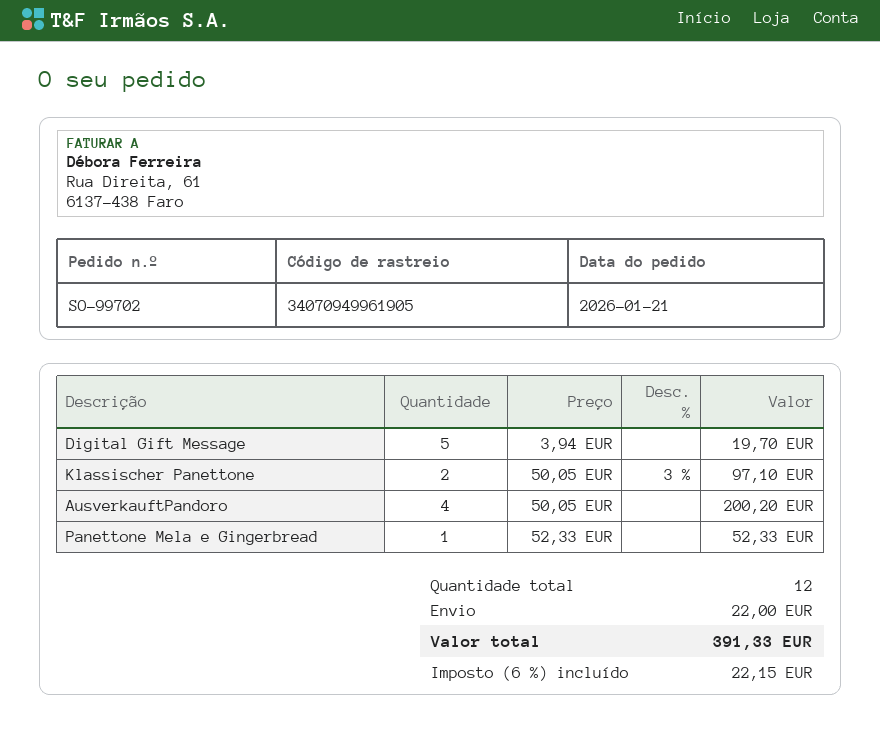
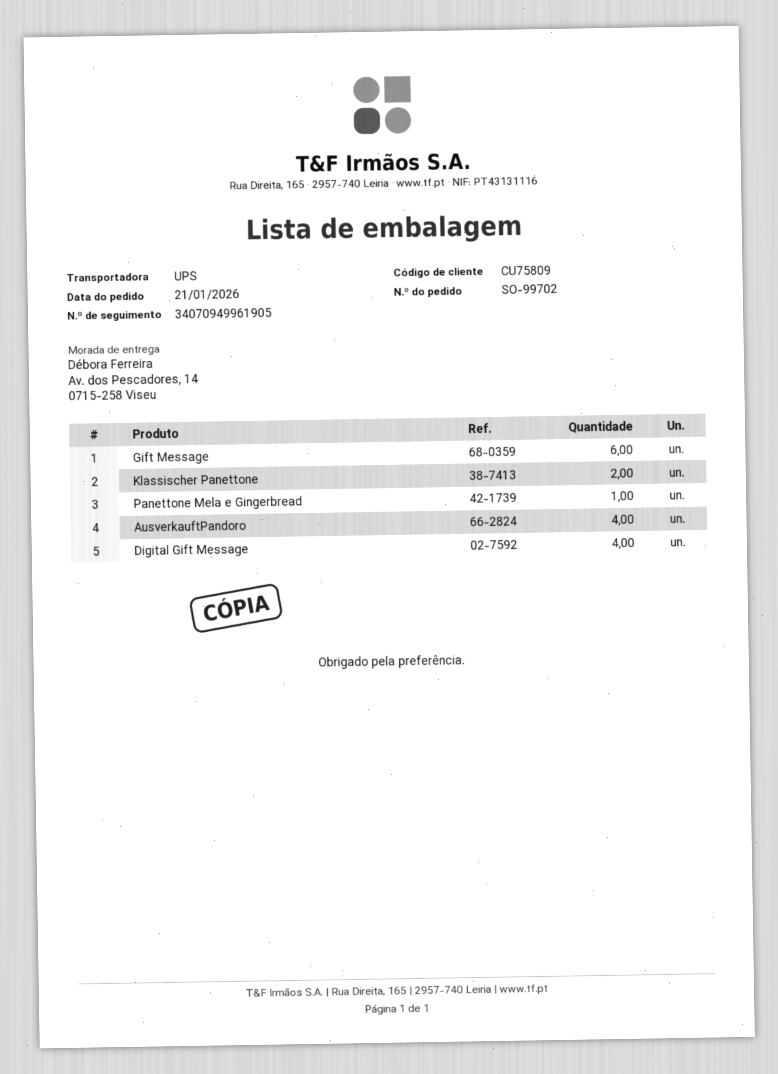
Digital Gift Message: 5 -> 4
Gift Message: none -> 6

